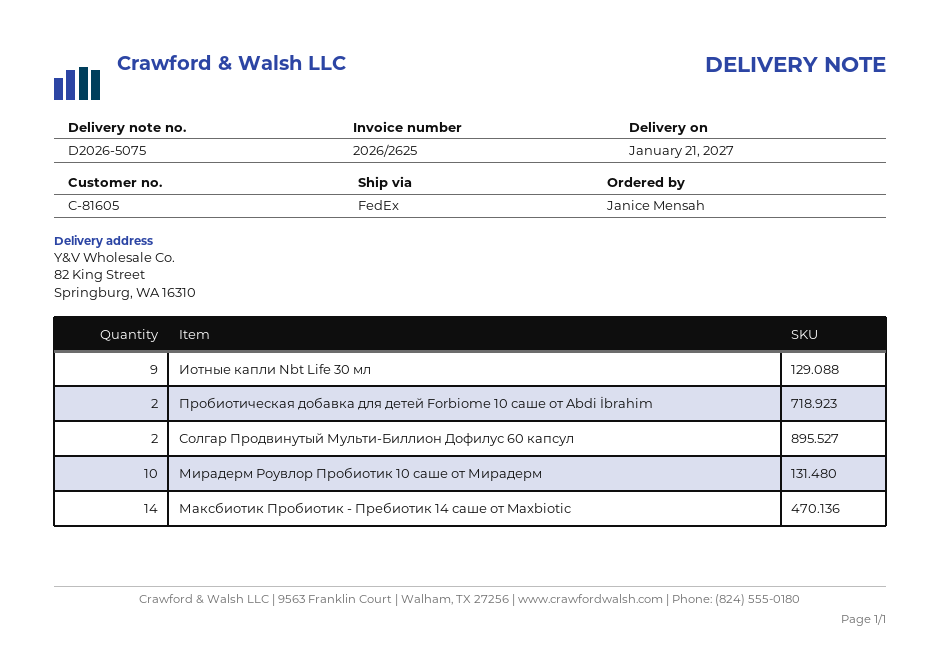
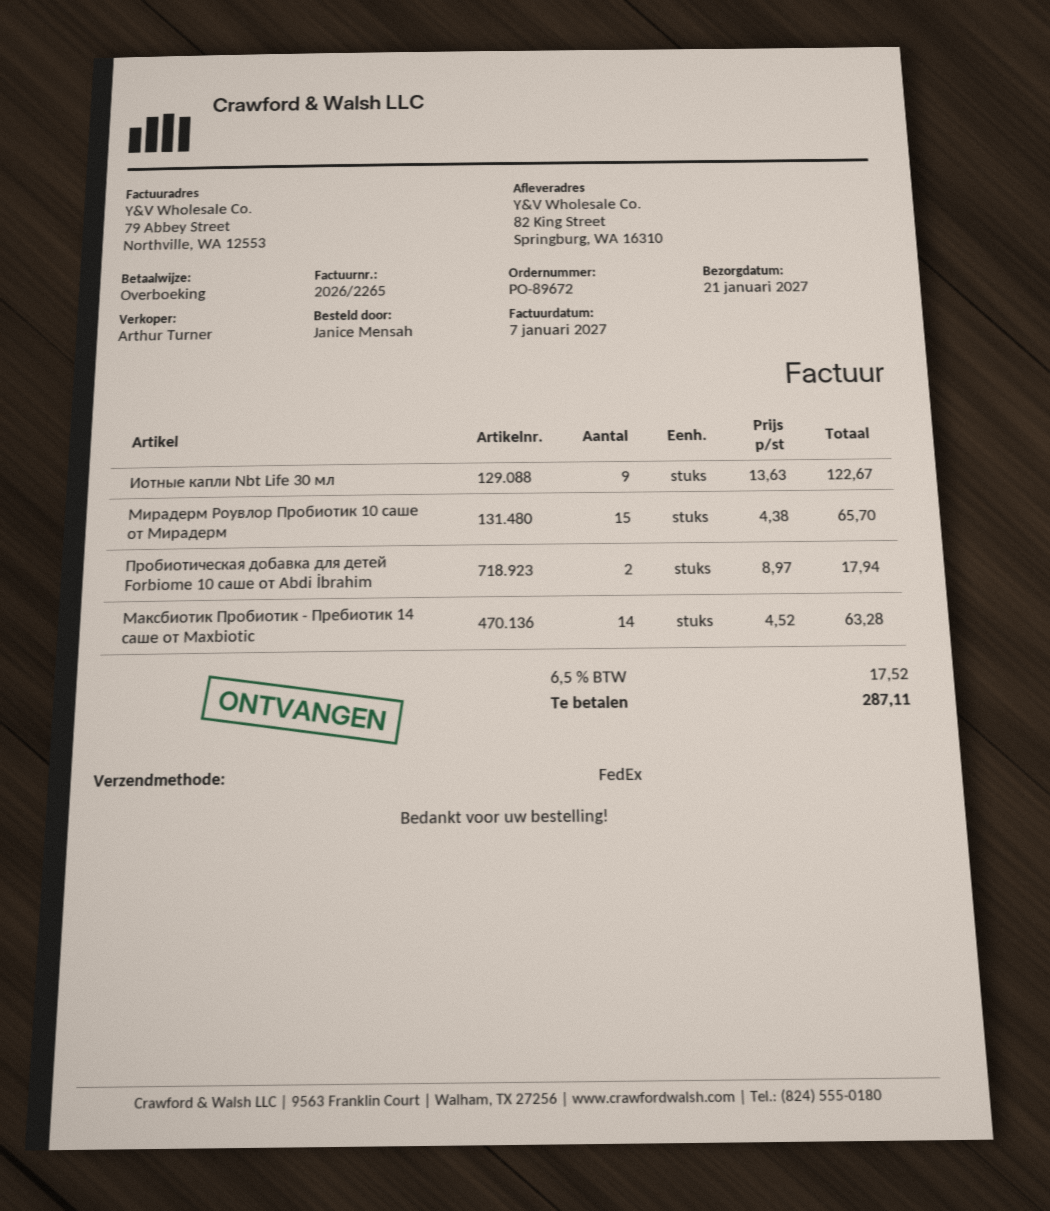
invoice number: 2026/2625 -> 2026/2265
Солгар Продвинутый Мульти-Биллион Дофилус 60 капсул: 2 -> none
Мирадерм Роувлор Пробиотик 10 саше от Мирадерм: 10 -> 15

